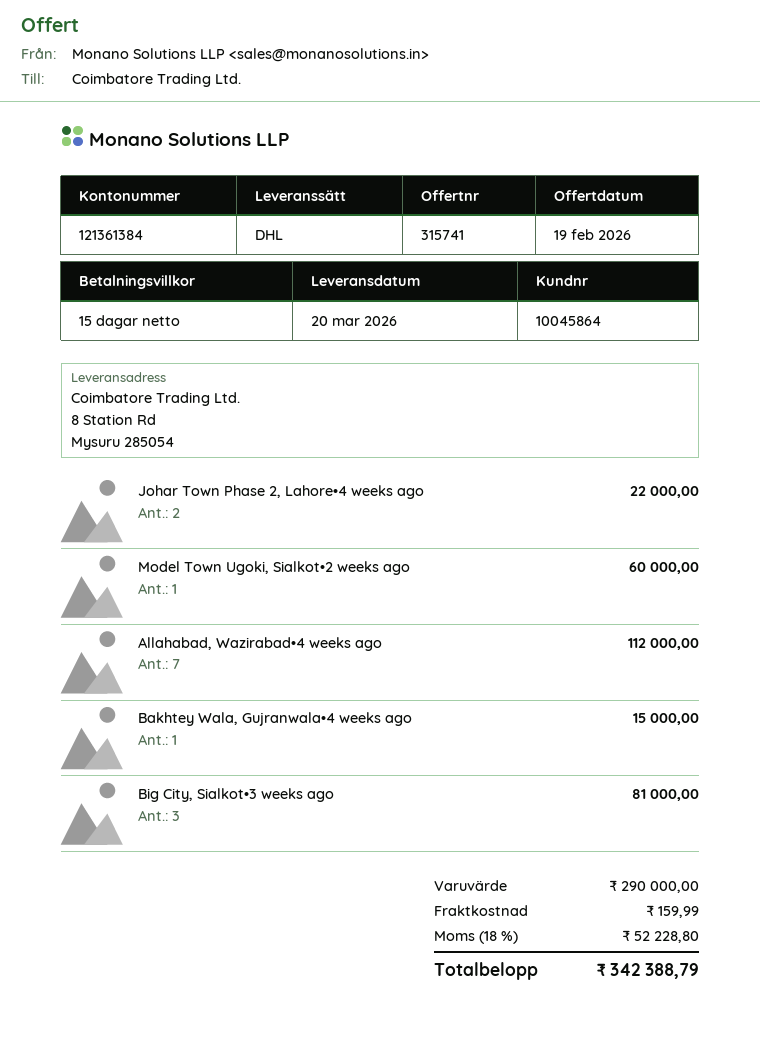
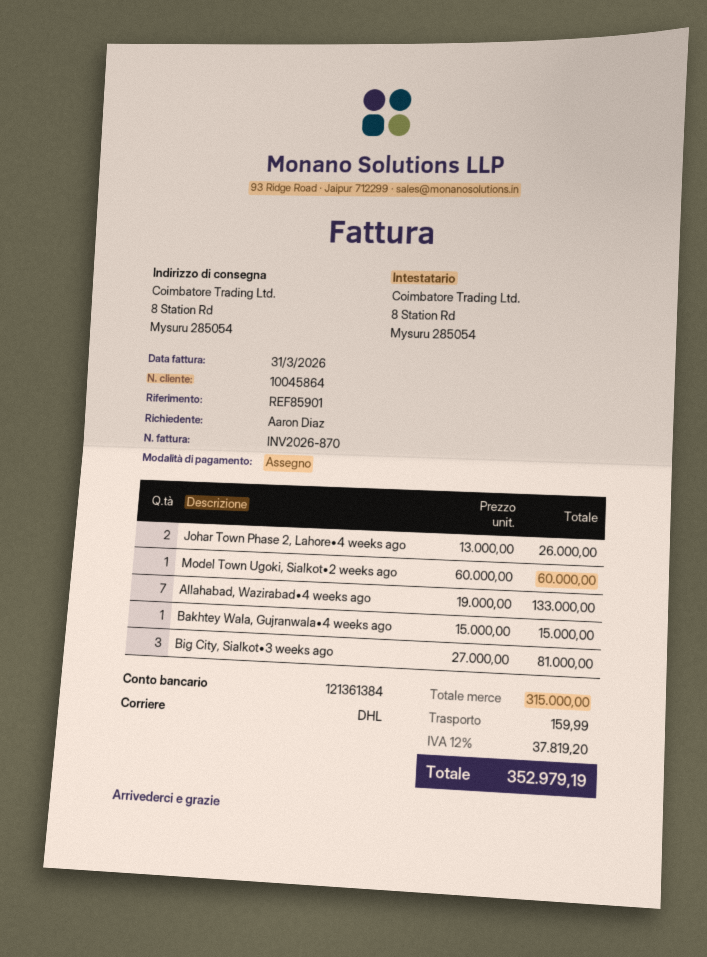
Johar Town Phase 2, Lahore•4 weeks ago: 2 for 22000.00 -> 2 for 26000.00
Allahabad, Wazirabad•4 weeks ago: 7 for 112000.00 -> 7 for 133000.00
subtotal: 290000.00 -> 315000.00
tax: 18% = 52228.80 -> 12% = 37819.20
total: 342388.79 -> 352979.19

